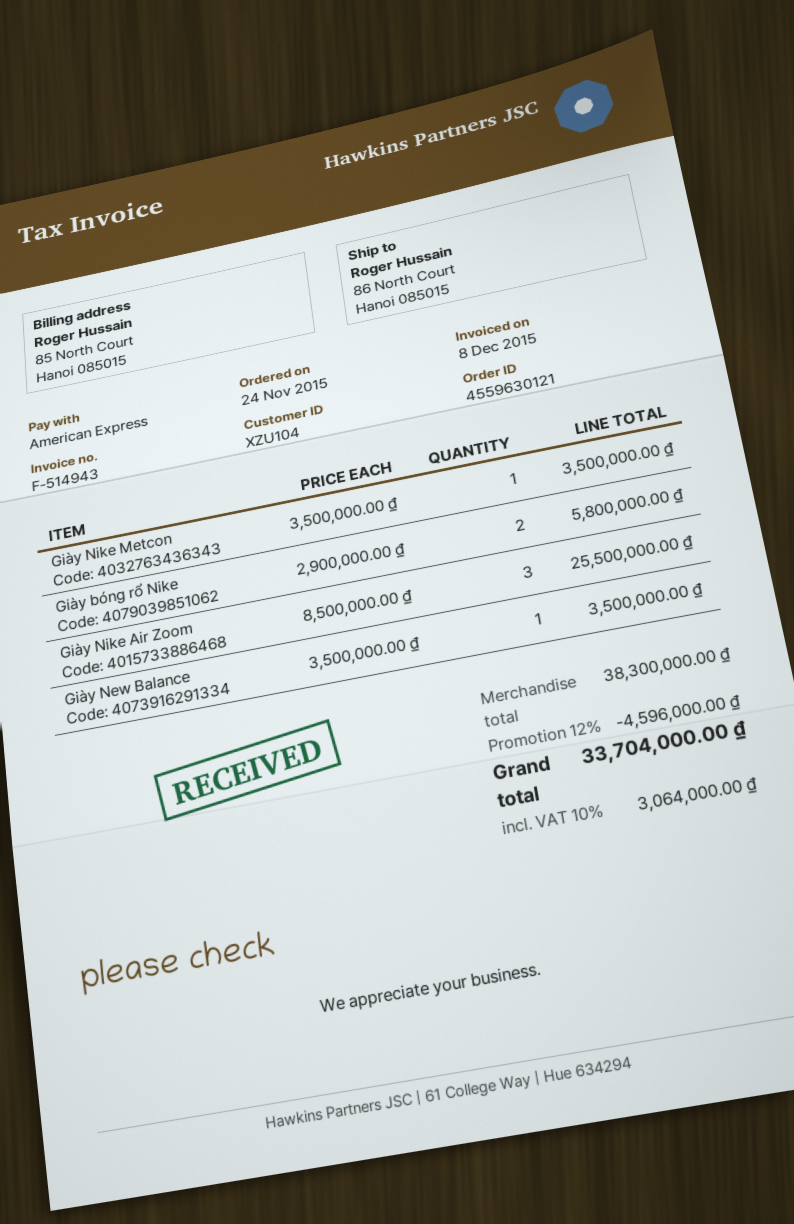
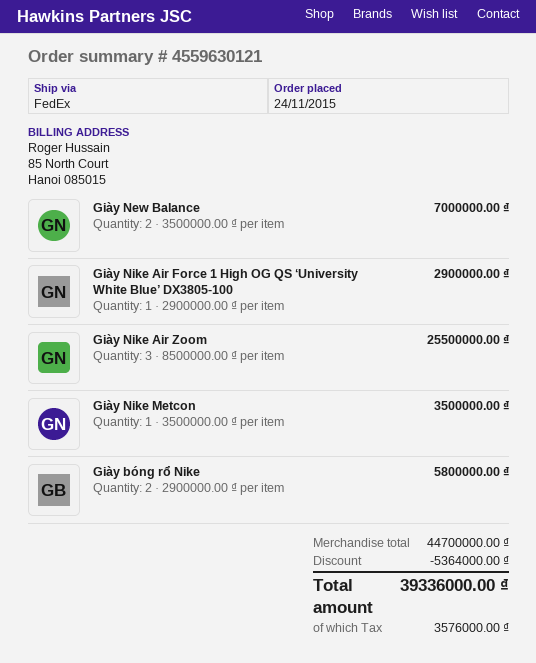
Giày New Balance: 1 x 3500000.00 = 3500000.00 -> 2 x 3500000.00 = 7000000.00
Giày Nike Air Force 1 High OG QS ‘University White Blue’ DX3805-100: none -> 1 x 2900000.00 = 2900000.00
subtotal: 38300000.00 -> 44700000.00
discount: 4596000.00 -> 5364000.00
tax: 3064000.00 -> 3576000.00
total: 33704000.00 -> 39336000.00

